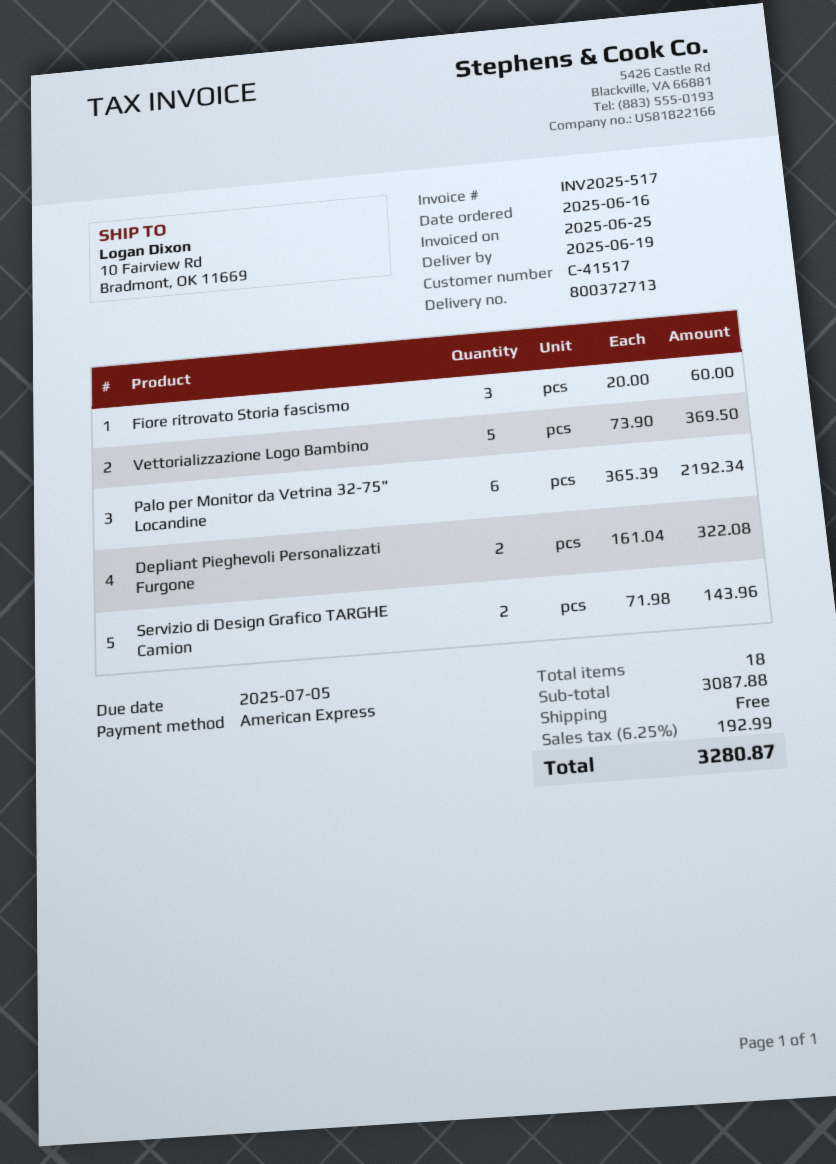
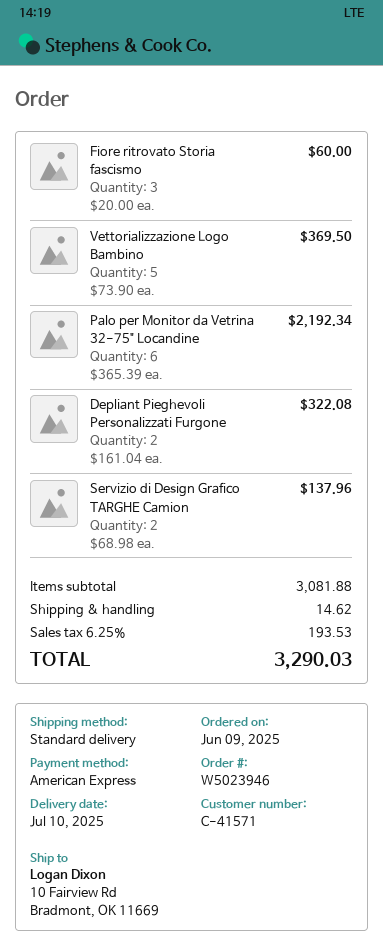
order date: 2025-06-16 -> 2025-06-09
delivery date: 2025-06-19 -> 2025-07-10
customer number: C-41517 -> C-41571
Servizio di Design Grafico TARGHE Camion: 2 x 71.98 = 143.96 -> 2 x 68.98 = 137.96
subtotal: 3087.88 -> 3081.88
shipping: 0.00 -> 14.62
tax: 6.25% = 192.99 -> 6.25% = 193.53
total: 3280.87 -> 3290.03

